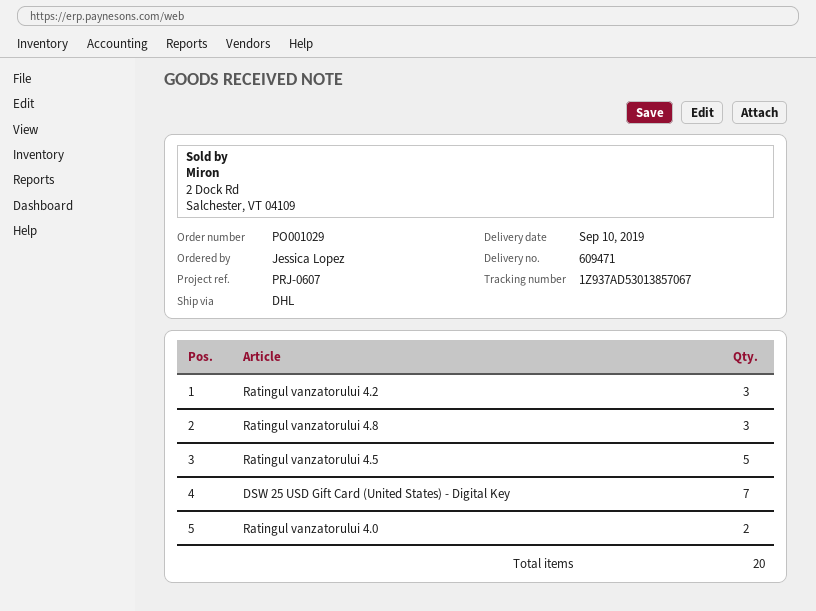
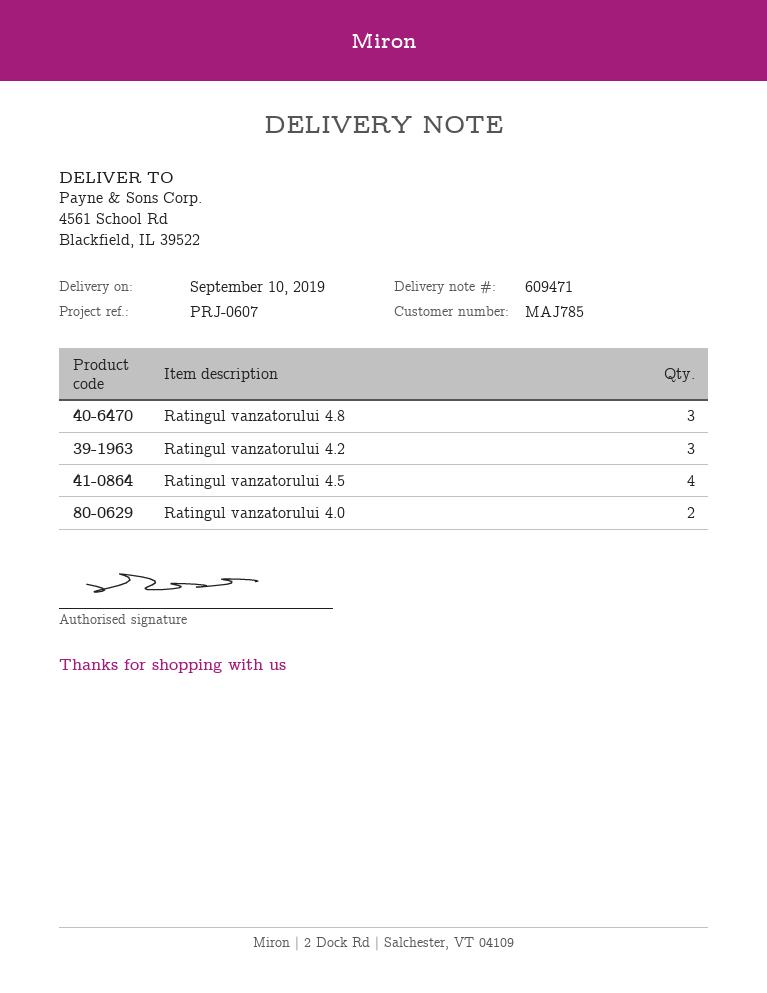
Ratingul vanzatorului 4.5: 5 -> 4
DSW 25 USD Gift Card (United States) - Digital Key: 7 -> none

